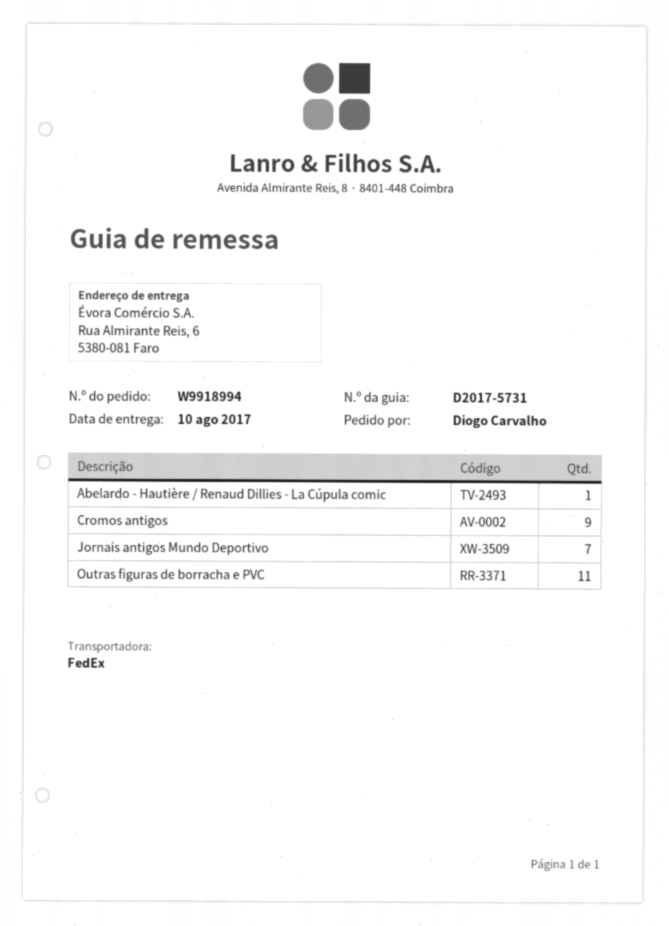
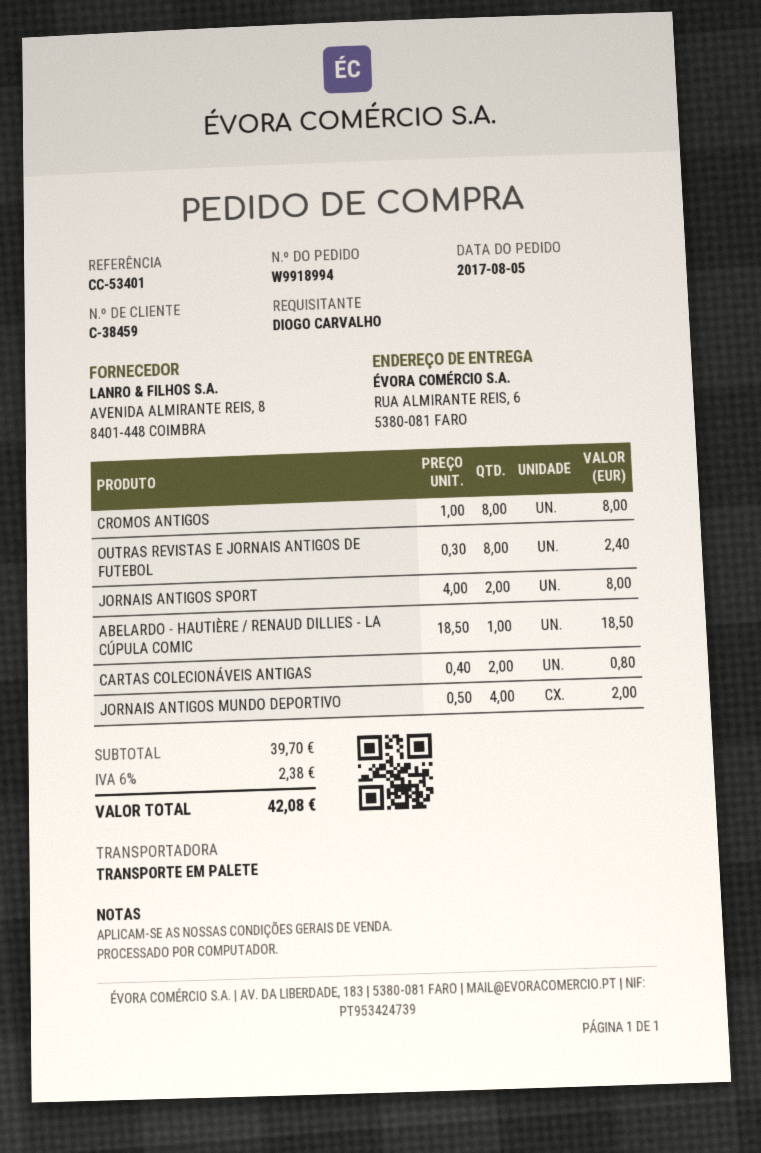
shipping method: FedEx -> pallet freight
Cromos antigos: 9 -> 8
Jornais antigos Mundo Deportivo: 7 -> 4
Outras figuras de borracha e PVC: 11 -> none
OUTRAS REVISTAS E JORNAIS ANTIGOS DE FUTEBOL: none -> 8
JORNAIS ANTIGOS SPORT: none -> 2
CARTAS COLECIONÁVEIS ANTIGAS: none -> 2

